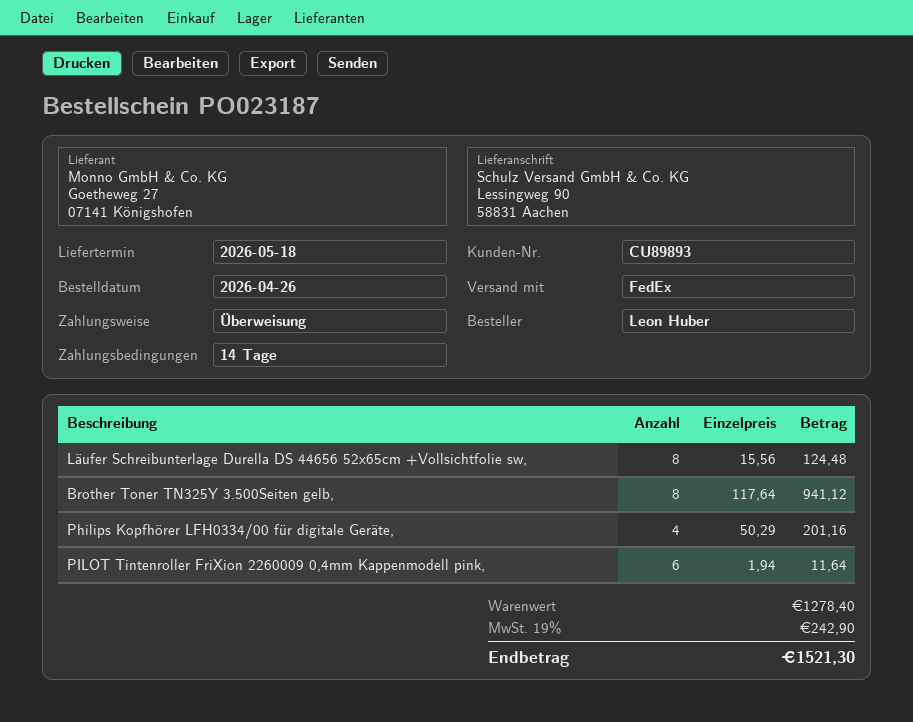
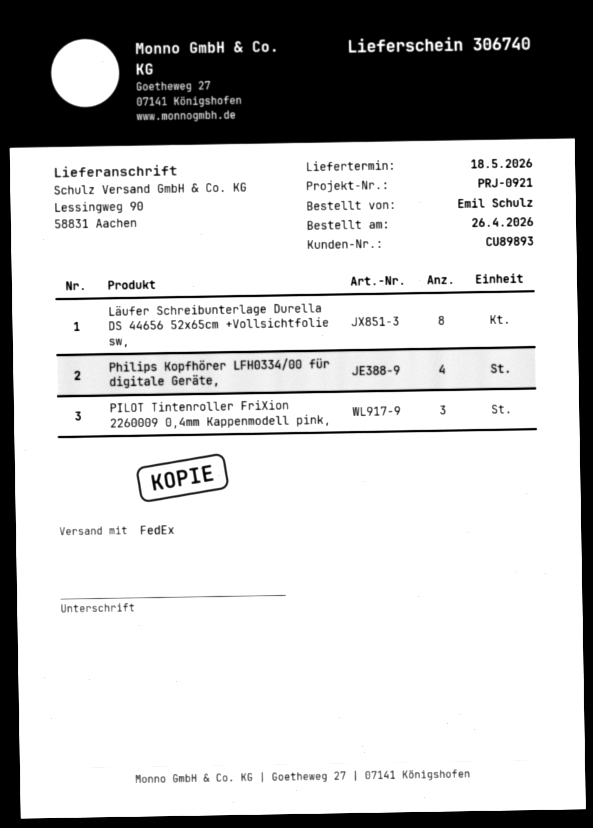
ordered by: Leon Huber -> Emil Schulz
Brother Toner TN325Y 3.500Seiten gelb,: 8 -> none
PILOT Tintenroller FriXion 2260009 0,4mm Kappenmodell pink,: 6 -> 3

